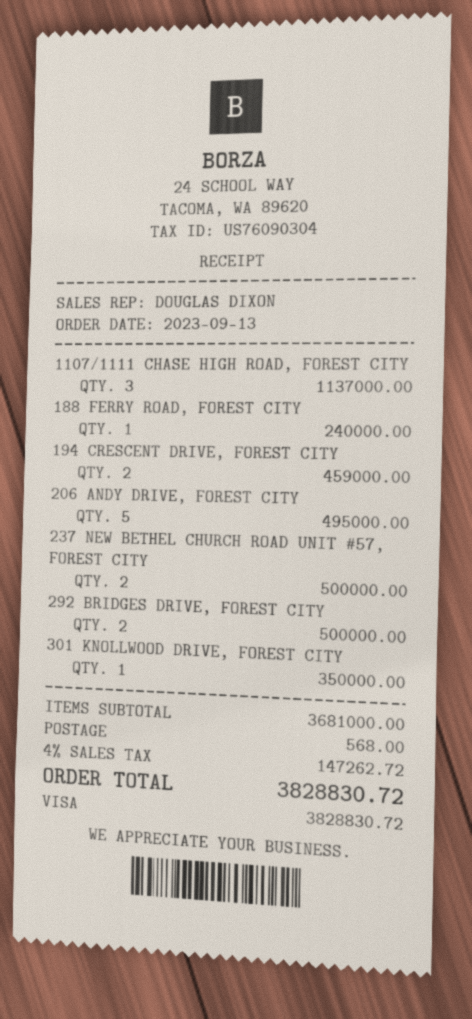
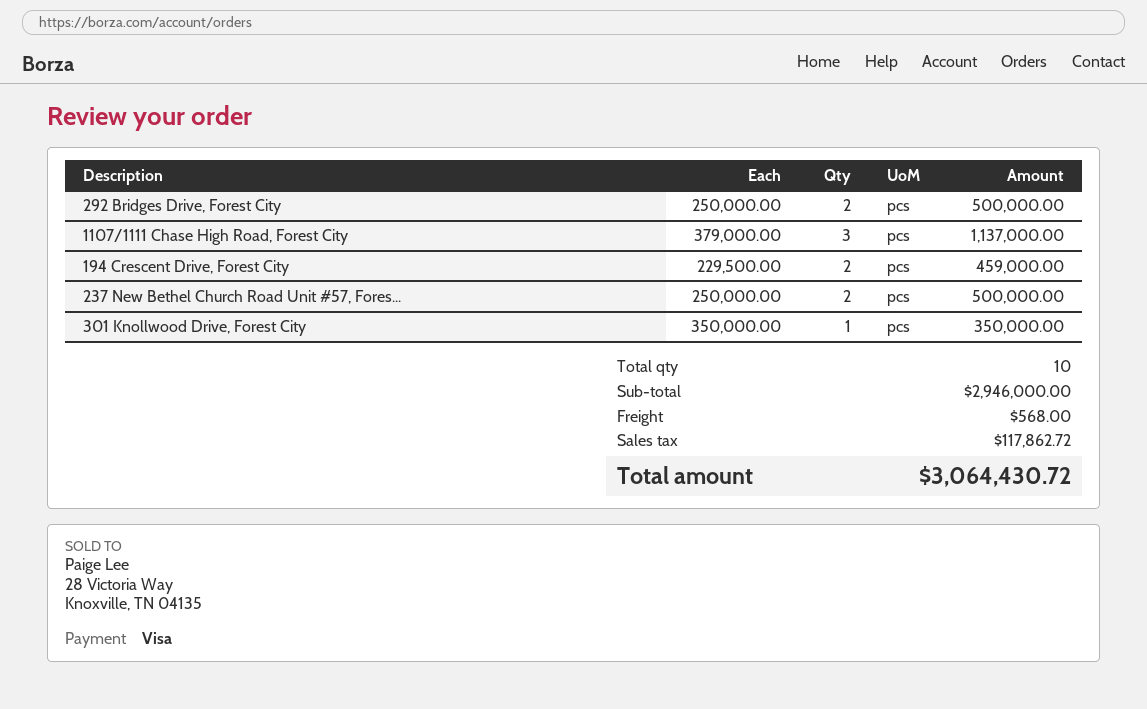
188 FERRY ROAD, FOREST CITY: 1 for 240000.00 -> none
206 ANDY DRIVE, FOREST CITY: 5 for 495000.00 -> none
subtotal: 3681000.00 -> 2946000.00
tax: 147262.72 -> 117862.72
total: 3828830.72 -> 3064430.72

